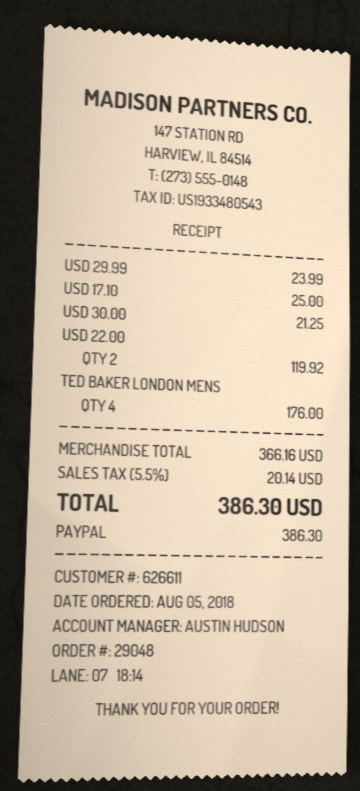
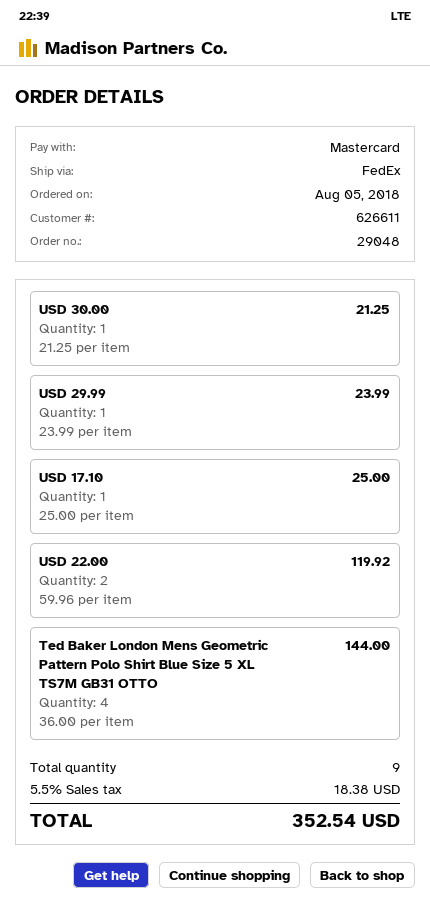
payment method: PayPal -> Mastercard
TED BAKER LONDON MENS: 4 for 176.00 -> 4 for 144.00
tax: 5.5% = 20.14 -> 5.5% = 18.38
total: 386.30 -> 352.54

